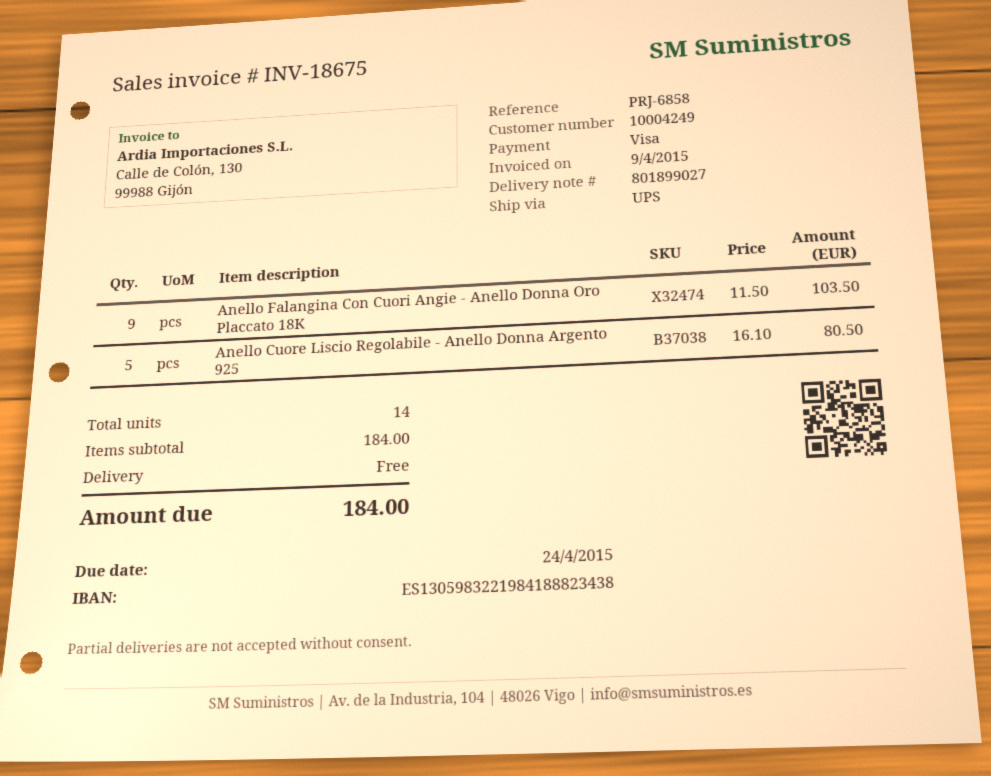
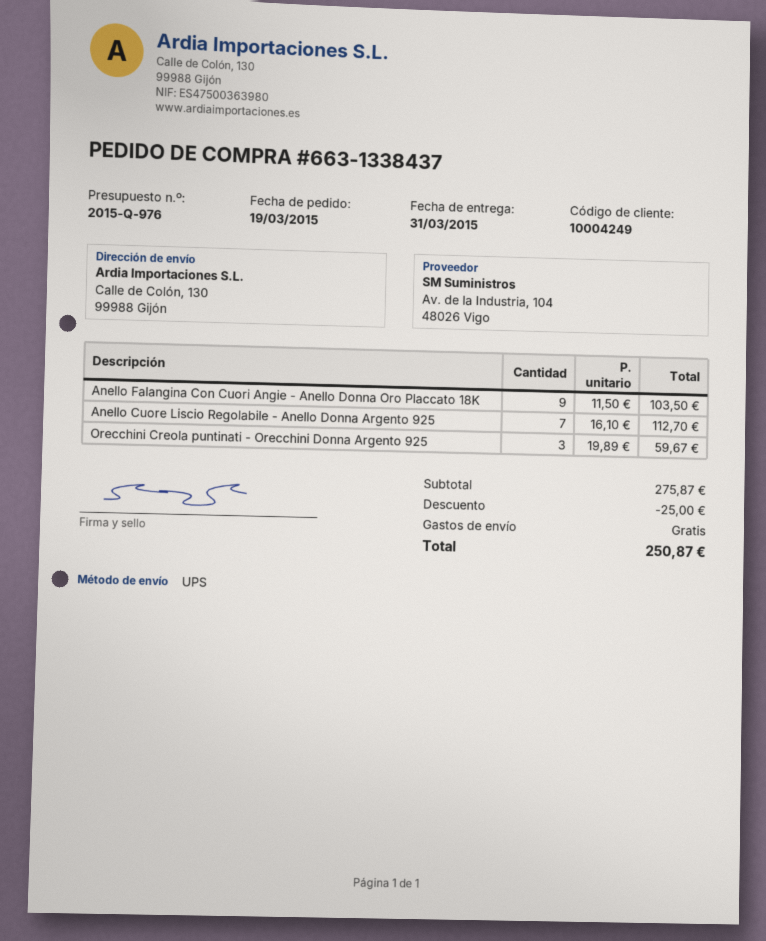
Anello Cuore Liscio Regolabile - Anello Donna Argento 925: 5 x 16.10 = 80.50 -> 7 x 16.10 = 112.70
Orecchini Creola puntinati - Orecchini Donna Argento 925: none -> 3 x 19.89 = 59.67
subtotal: 184.00 -> 275.87
discount: none -> 25.00
total: 184.00 -> 250.87

